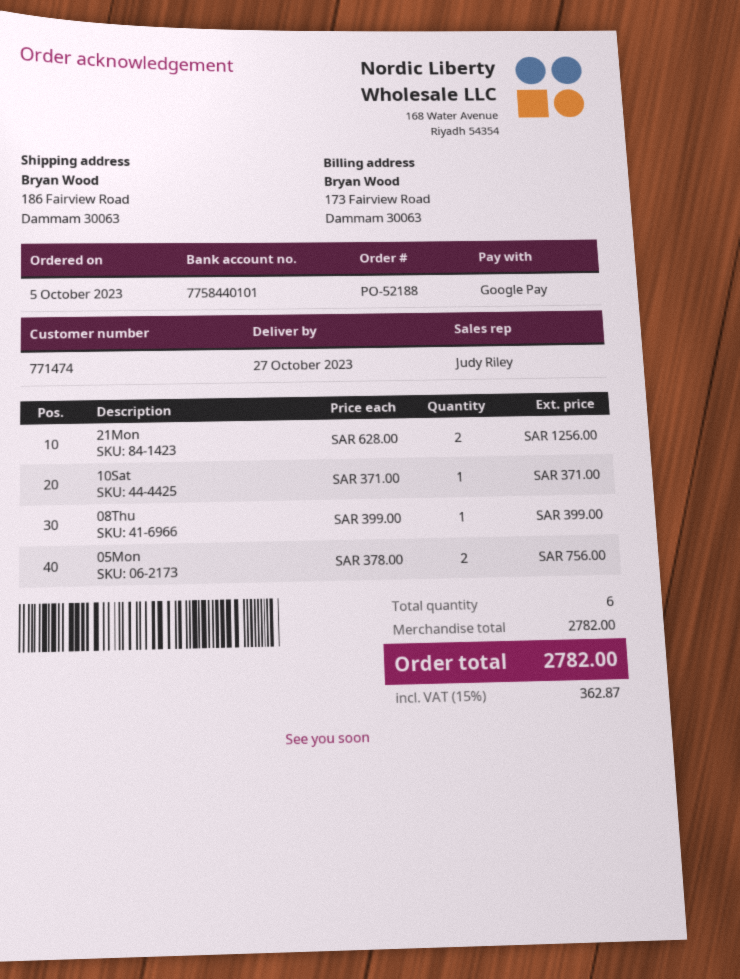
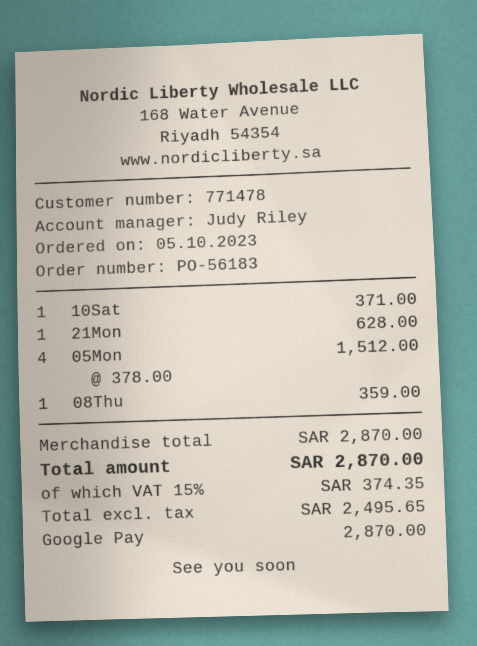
order number: PO-52188 -> PO-56183
customer number: 771474 -> 771478
21Mon: 2 x 628.00 = 1256.00 -> 1 x 628.00 = 628.00
08Thu: 1 x 399.00 = 399.00 -> 1 x 359.00 = 359.00
05Mon: 2 x 378.00 = 756.00 -> 4 x 378.00 = 1512.00
subtotal: 2782.00 -> 2870.00
tax: 15% = 362.87 -> 15% = 374.35
total: 2782.00 -> 2870.00

